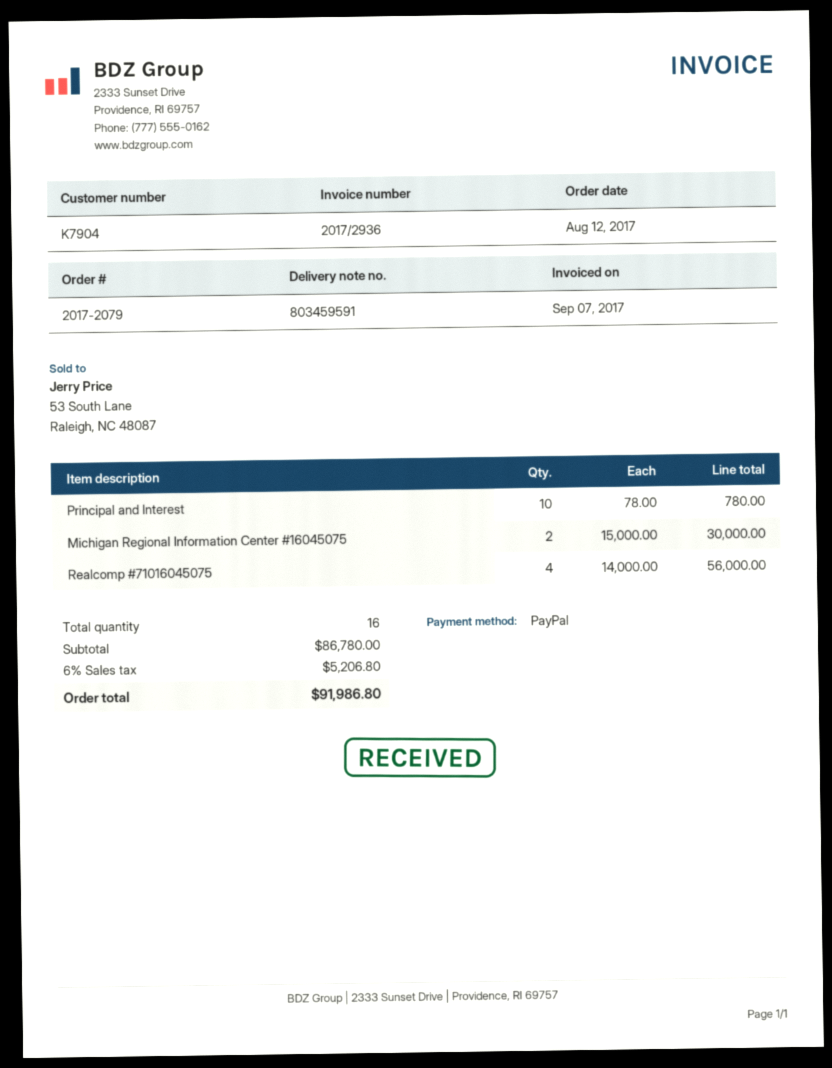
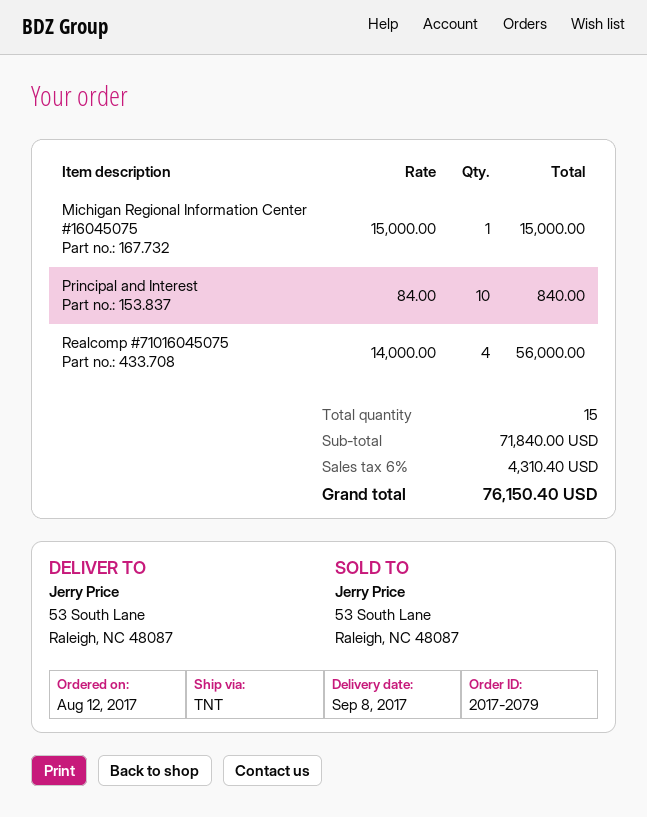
Principal and Interest: 10 x 78.00 = 780.00 -> 10 x 84.00 = 840.00
Michigan Regional Information Center #16045075: 2 x 15000.00 = 30000.00 -> 1 x 15000.00 = 15000.00
total quantity: 16 -> 15
subtotal: 86780.00 -> 71840.00
tax: 6% = 5206.80 -> 6% = 4310.40
total: 91986.80 -> 76150.40

